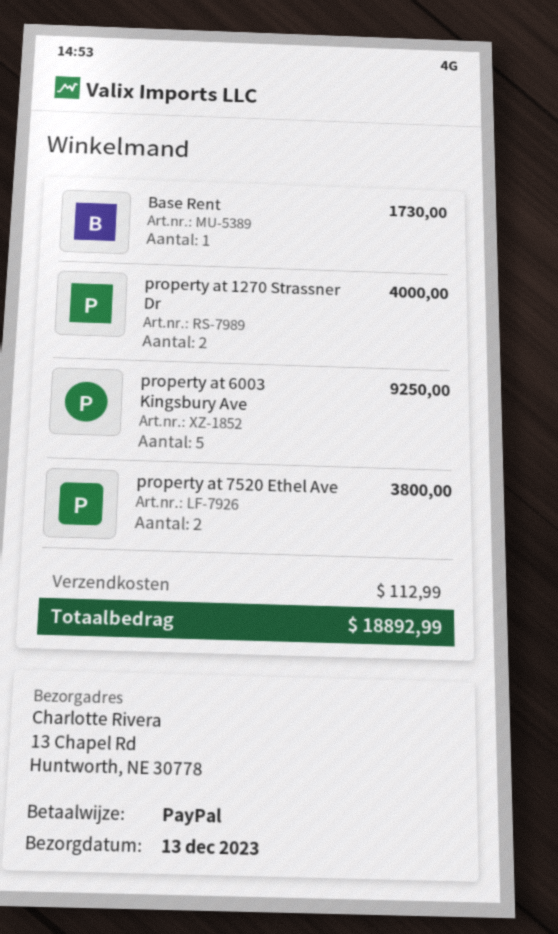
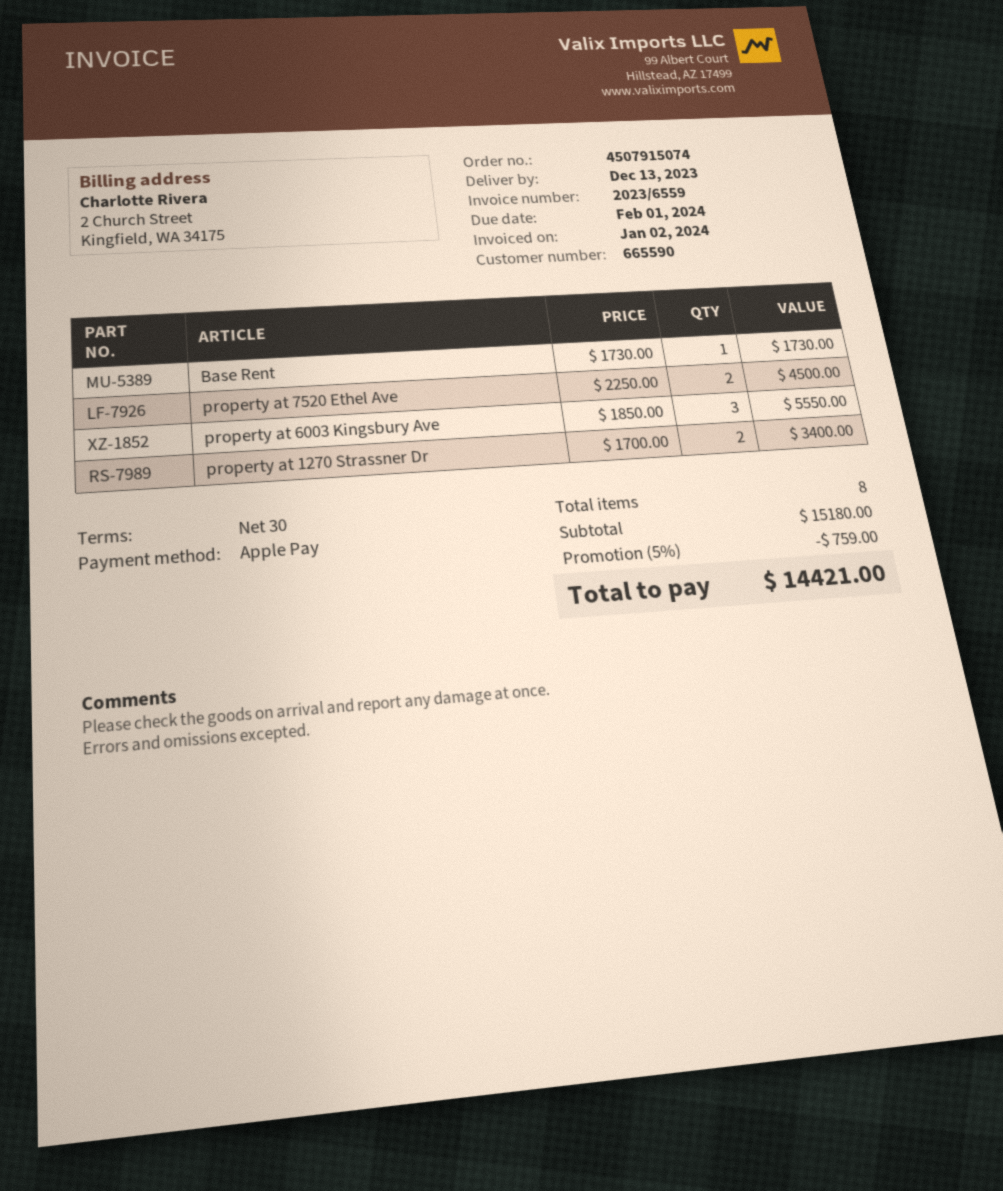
payment method: PayPal -> Apple Pay
property at 1270 Strassner Dr: 2 for 4000.00 -> 2 for 3400.00
property at 6003 Kingsbury Ave: 5 for 9250.00 -> 3 for 5550.00
property at 7520 Ethel Ave: 2 for 3800.00 -> 2 for 4500.00
discount: none -> 5% = 759.00
shipping: 112.99 -> none
total: 18892.99 -> 14421.00

